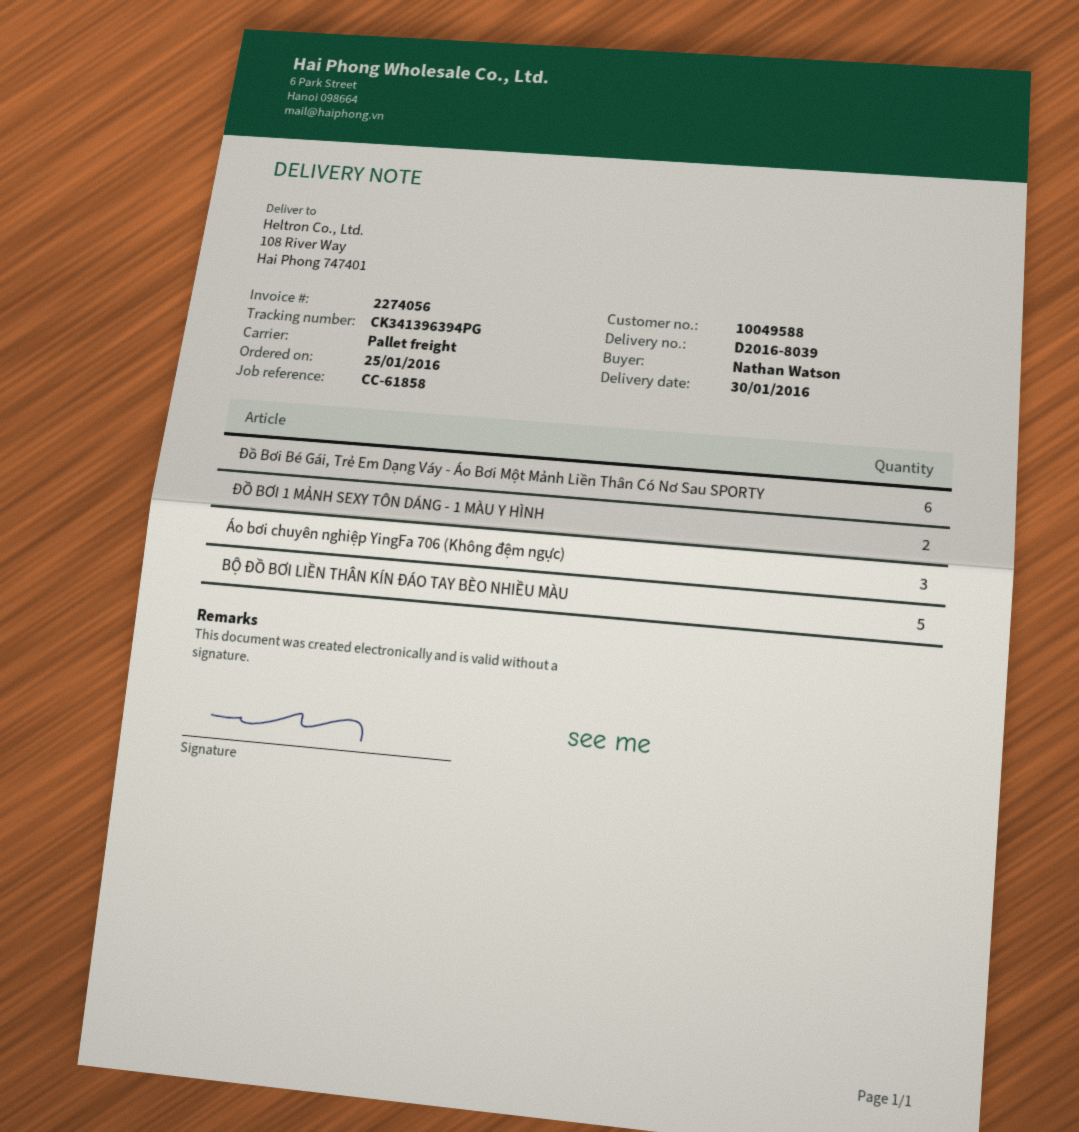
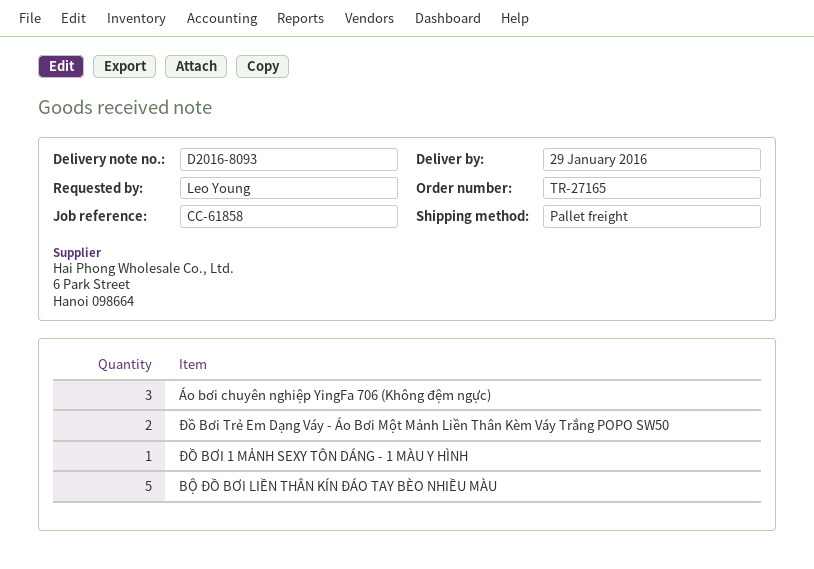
delivery note number: D2016-8039 -> D2016-8093
delivery date: 2016-01-30 -> 2016-01-29
ordered by: Nathan Watson -> Leo Young
Đồ Bơi Bé Gái, Trẻ Em Dạng Váy - Áo Bơi Một Mảnh Liền Thân Có Nơ Sau SPORTY: 6 -> none
ĐỒ BƠI 1 MẢNH SEXY TÔN DÁNG - 1 MÀU Y HÌNH: 2 -> 1
Đồ Bơi Trẻ Em Dạng Váy - Áo Bơi Một Mảnh Liền Thân Kèm Váy Trắng POPO SW50: none -> 2

